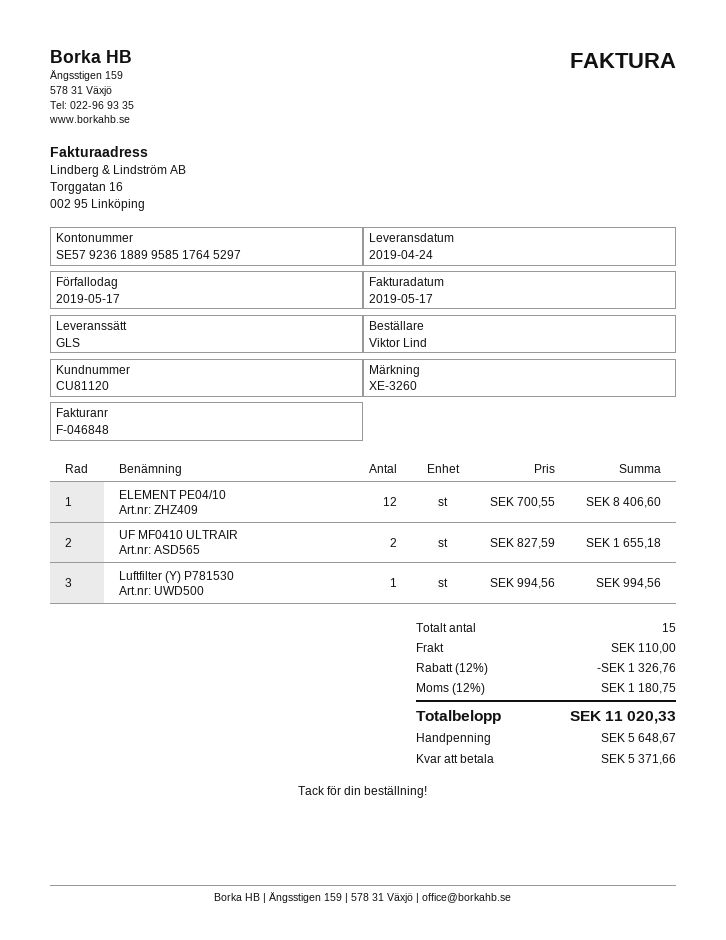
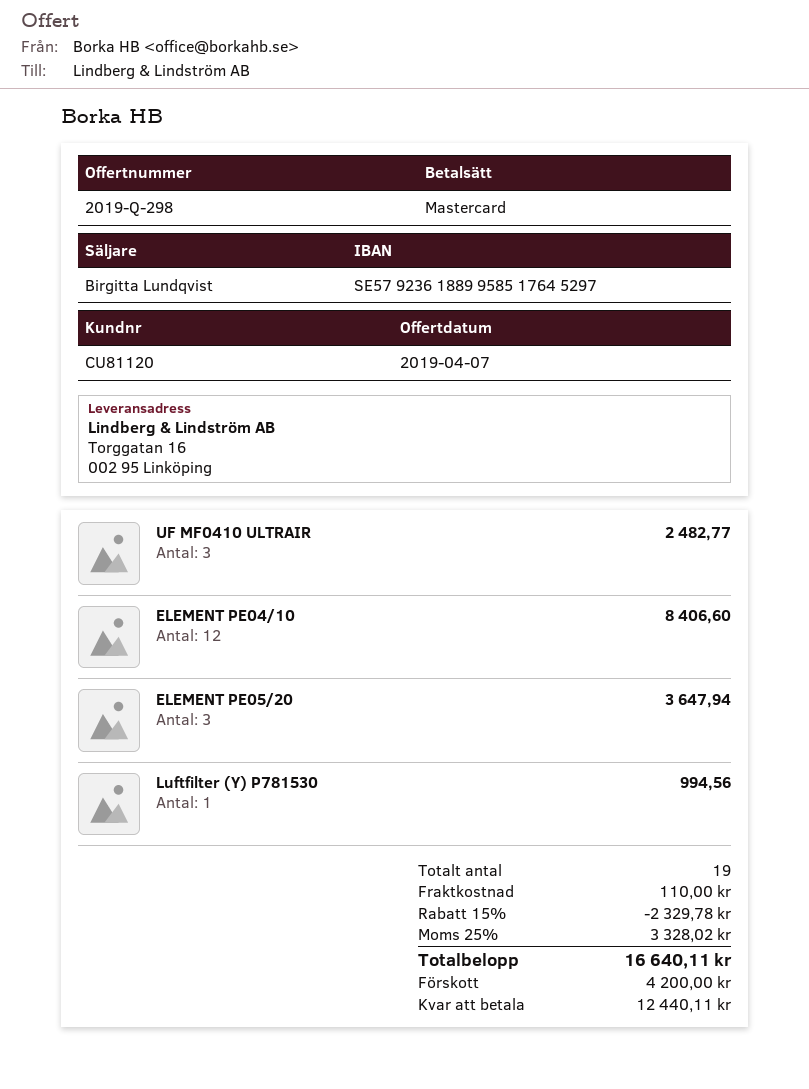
UF MF0410 ULTRAIR: 2 for 1655.18 -> 3 for 2482.77
ELEMENT PE05/20: none -> 3 for 3647.94
total quantity: 15 -> 19
discount: 12% = 1326.76 -> 15% = 2329.78
tax: 12% = 1180.75 -> 25% = 3328.02
total: 11020.33 -> 16640.11
deposit: 5648.67 -> 4200.00
balance: 5371.66 -> 12440.11

